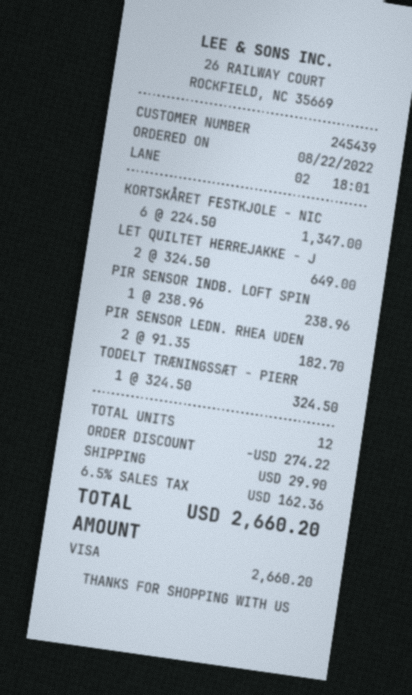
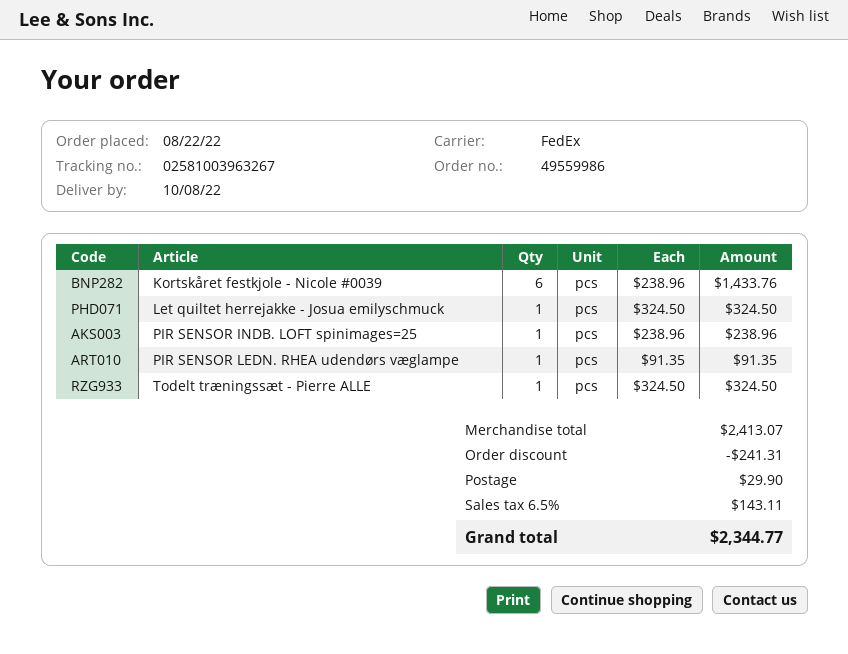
KORTSKÅRET FESTKJOLE - NIC: 6 x 224.50 = 1347.00 -> 6 x 238.96 = 1433.76
LET QUILTET HERREJAKKE - J: 2 x 324.50 = 649.00 -> 1 x 324.50 = 324.50
PIR SENSOR LEDN. RHEA UDEN: 2 x 91.35 = 182.70 -> 1 x 91.35 = 91.35
discount: 274.22 -> 241.31
tax: 6.5% = 162.36 -> 6.5% = 143.11
total: 2660.20 -> 2344.77

